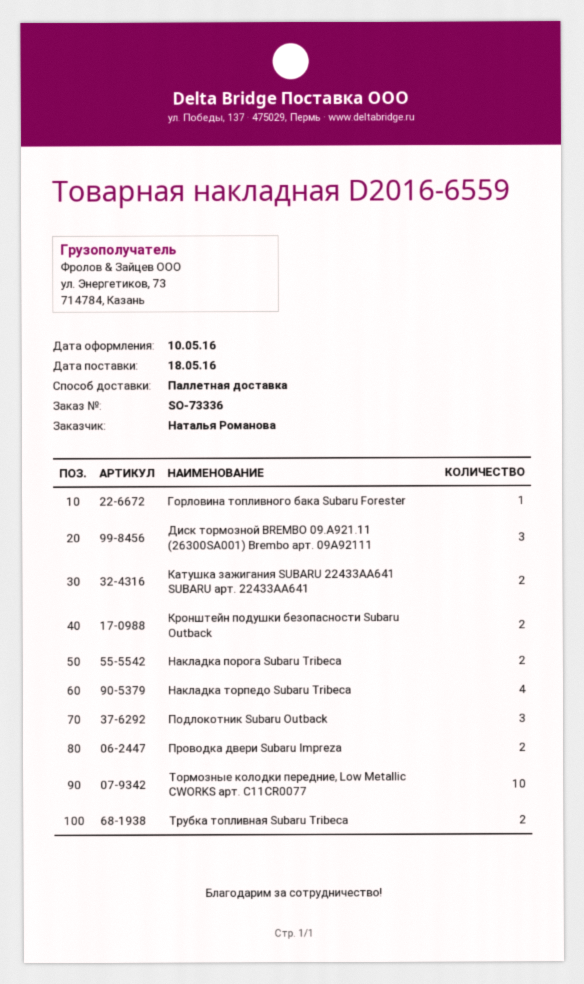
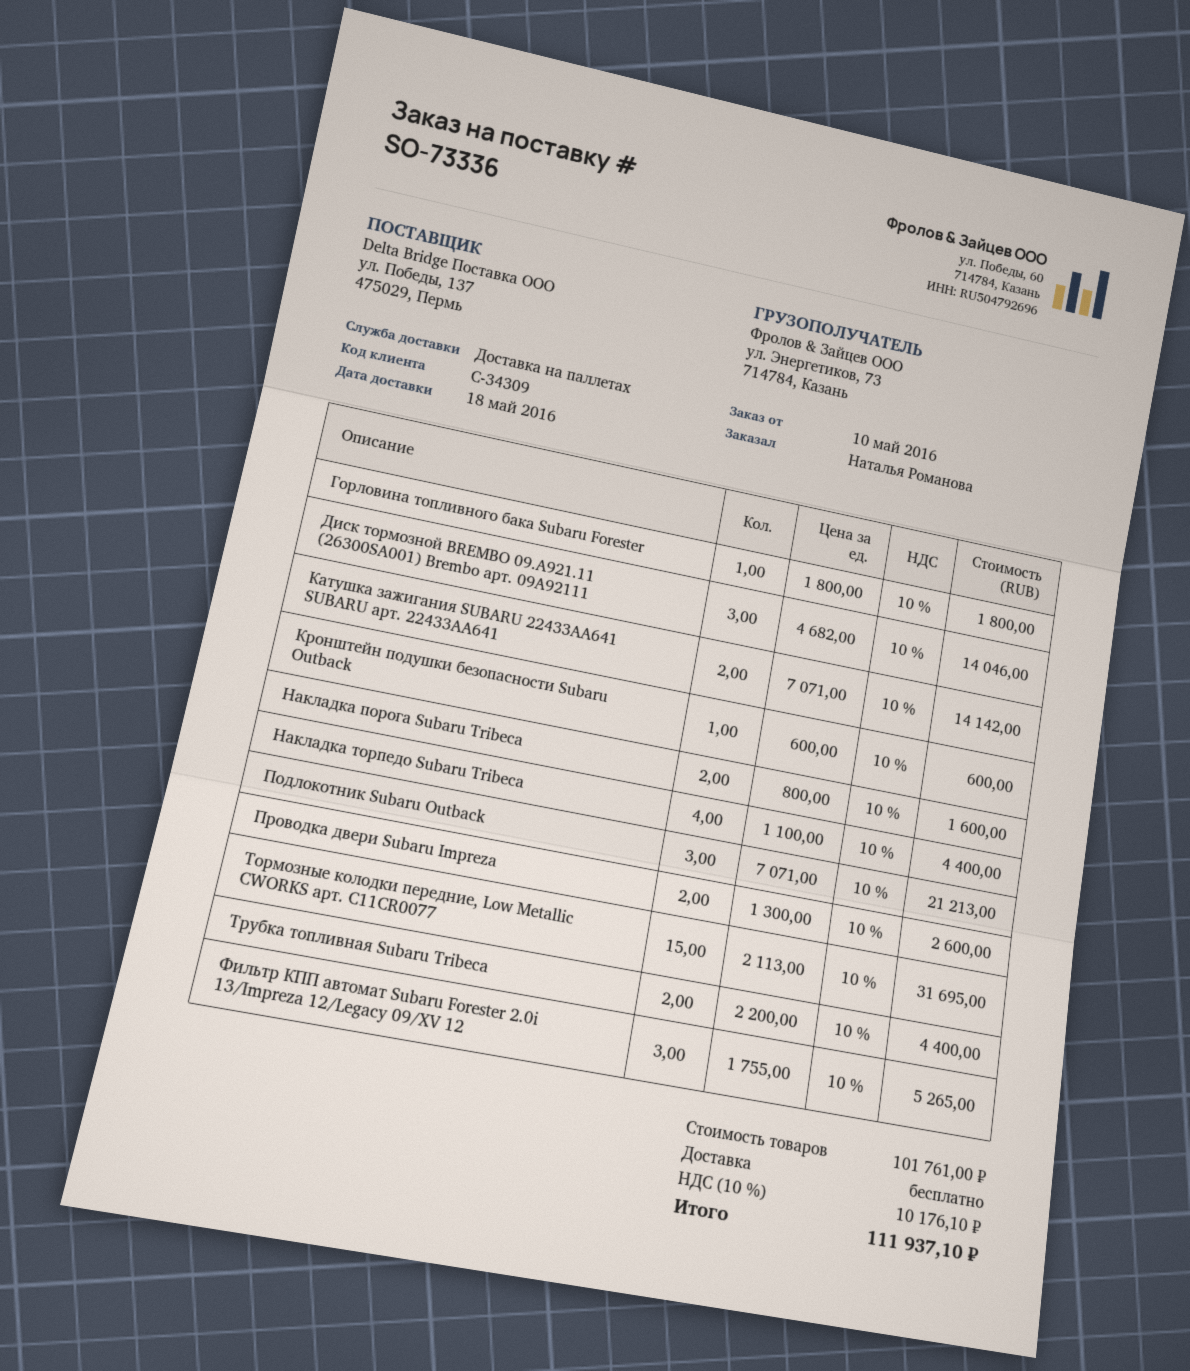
Кронштейн подушки безопасности Subaru Outback: 2 -> 1
Тормозные колодки передние, Low Metallic CWORKS арт. C11CR0077: 10 -> 15
Фильтр КПП автомат Subaru Forester 2.0i 13/Impreza 12/Legacy 09/XV 12: none -> 3

